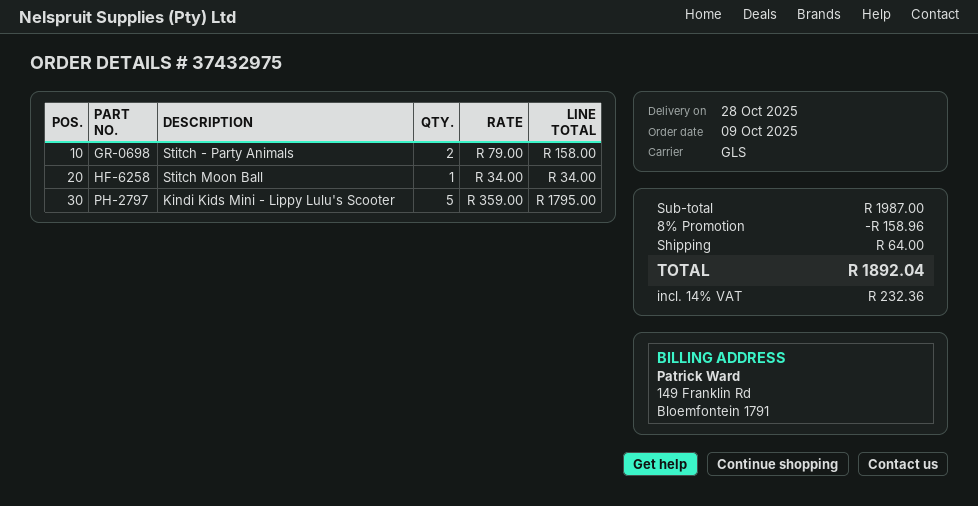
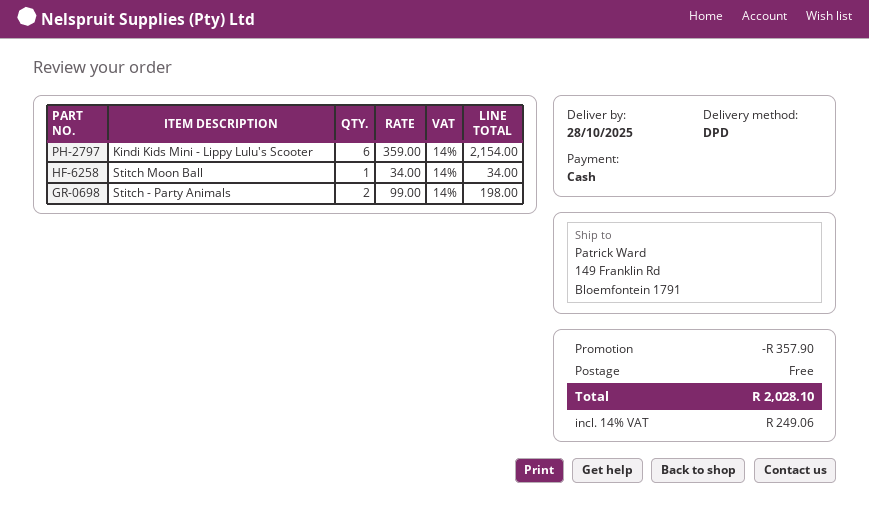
shipping method: GLS -> DPD
Stitch - Party Animals: 2 x 79.00 = 158.00 -> 2 x 99.00 = 198.00
Kindi Kids Mini - Lippy Lulu's Scooter: 5 x 359.00 = 1795.00 -> 6 x 359.00 = 2154.00
discount: 158.96 -> 357.90
shipping: 64.00 -> 0.00
tax: 14% = 232.36 -> 14% = 249.06
total: 1892.04 -> 2028.10

